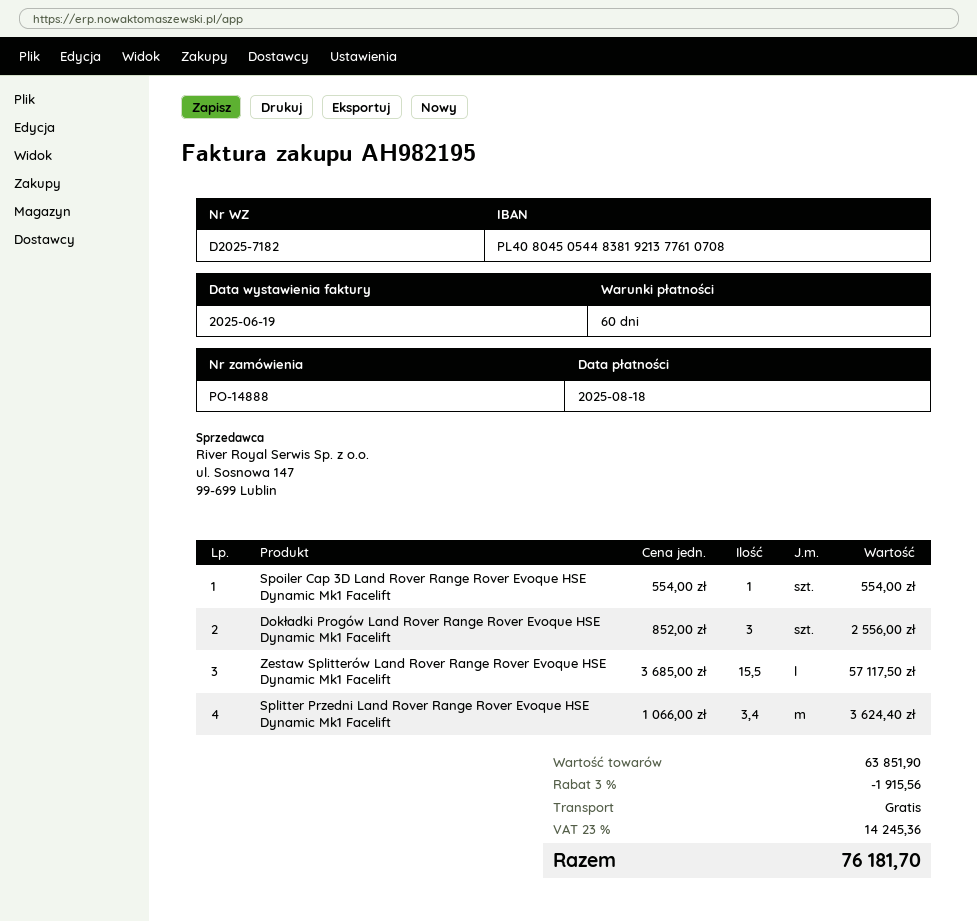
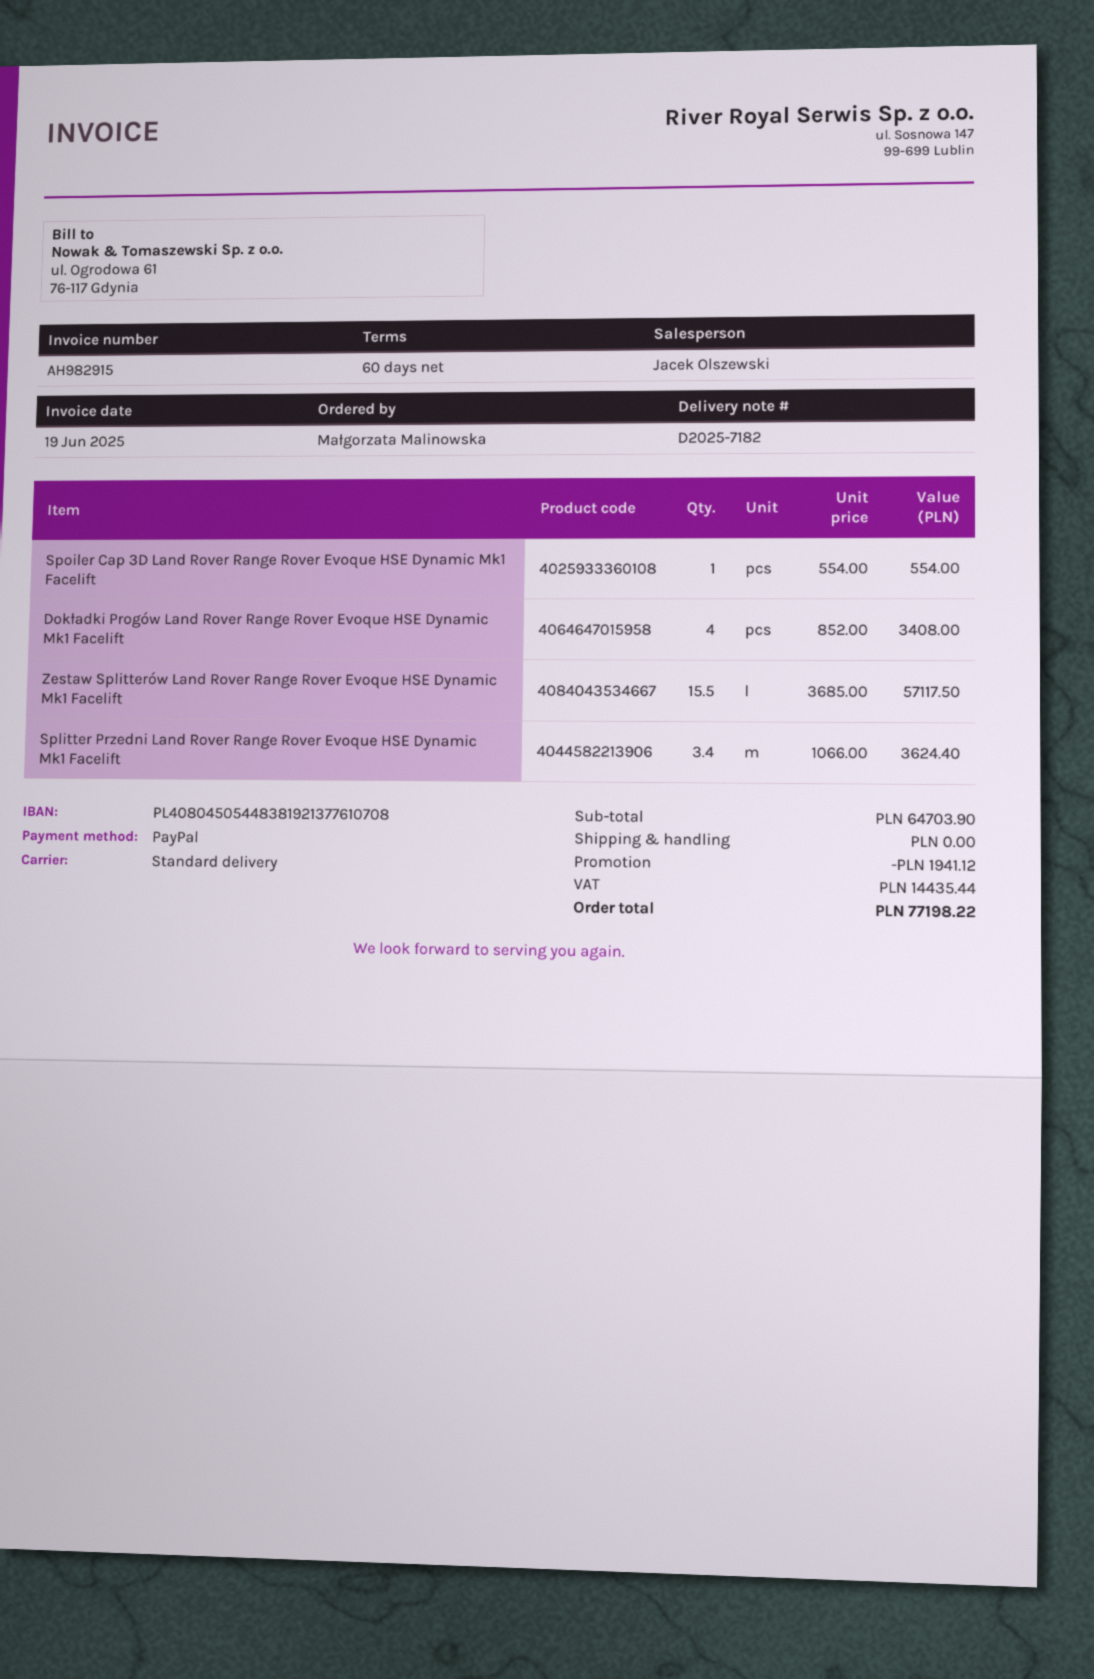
invoice number: AH982195 -> AH982915
Dokładki Progów Land Rover Range Rover Evoque HSE Dynamic Mk1 Facelift: 3 x 852.00 = 2556.00 -> 4 x 852.00 = 3408.00
subtotal: 63851.90 -> 64703.90
discount: 1915.56 -> 1941.12
tax: 14245.36 -> 14435.44
total: 76181.70 -> 77198.22

